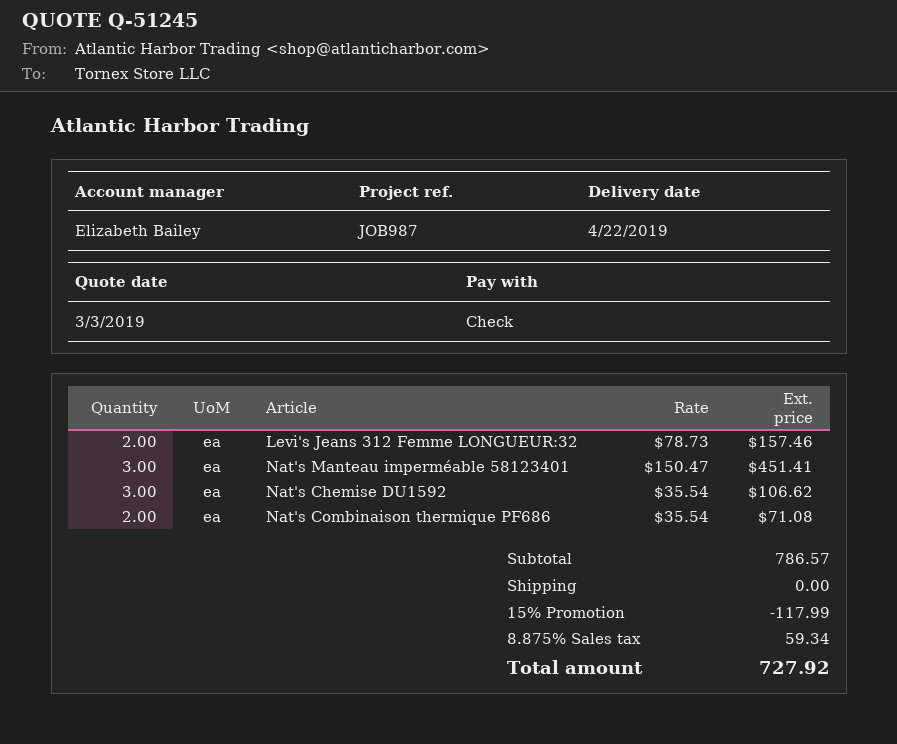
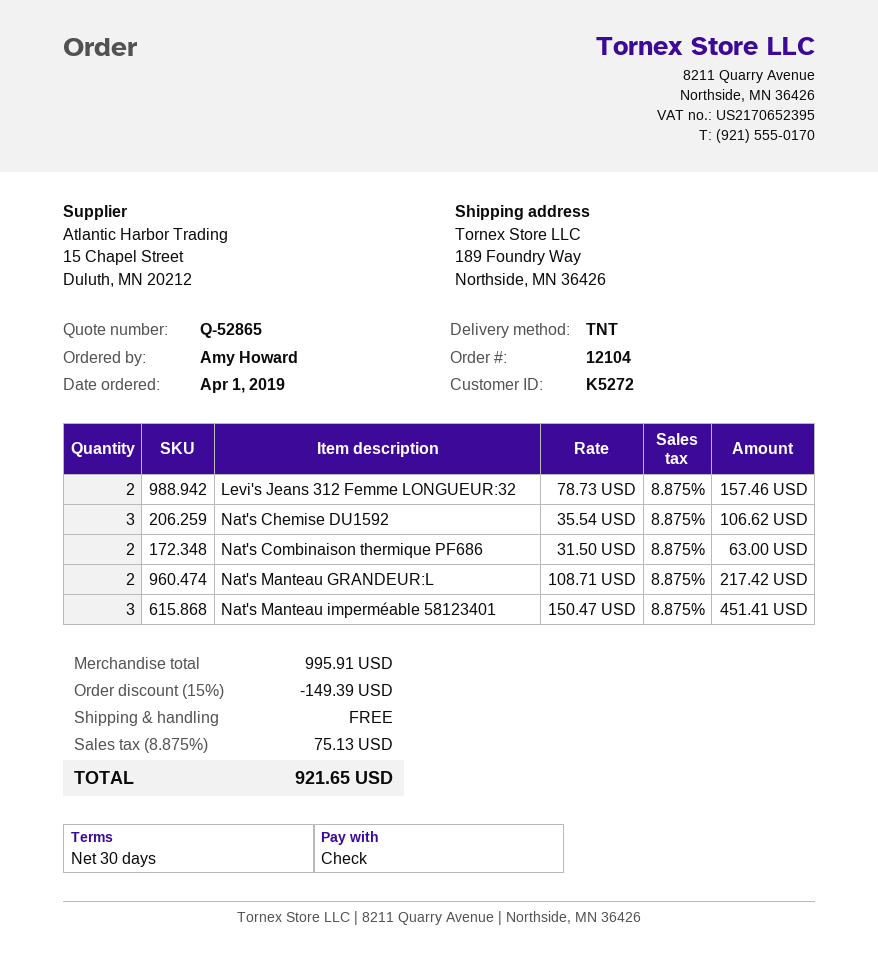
quote number: Q-51245 -> Q-52865
Nat's Combinaison thermique PF686: 2 x 35.54 = 71.08 -> 2 x 31.50 = 63.00
Nat's Manteau GRANDEUR:L: none -> 2 x 108.71 = 217.42
subtotal: 786.57 -> 995.91
discount: 15% = 117.99 -> 15% = 149.39
tax: 8.875% = 59.34 -> 8.875% = 75.13
total: 727.92 -> 921.65

